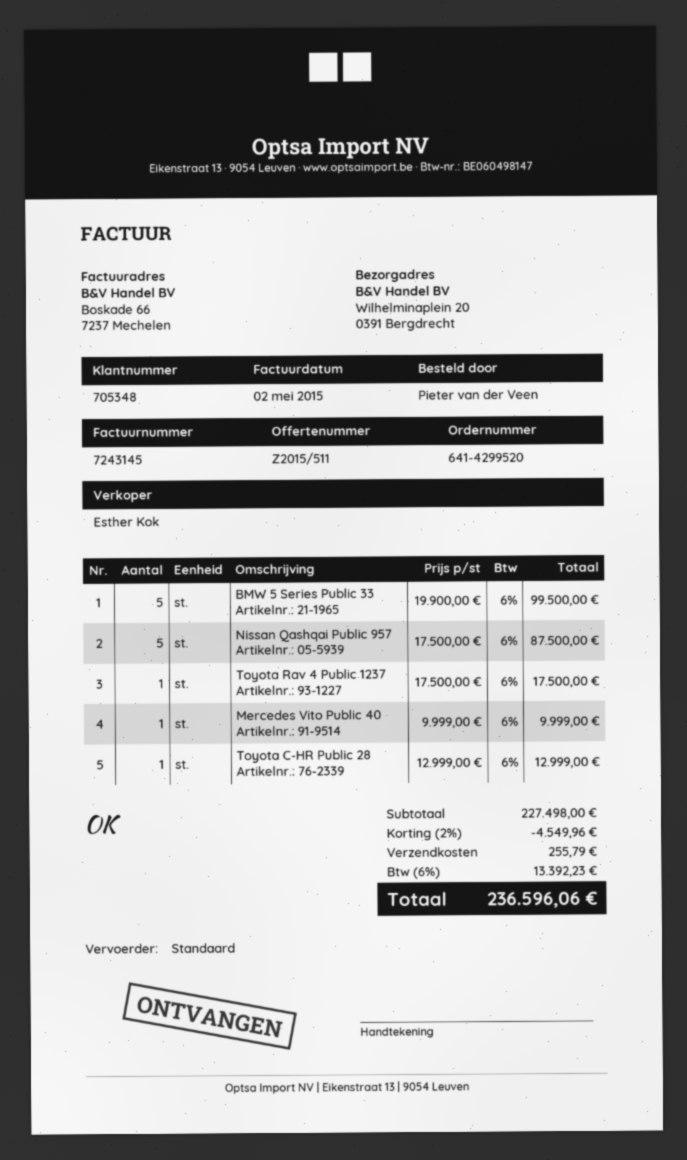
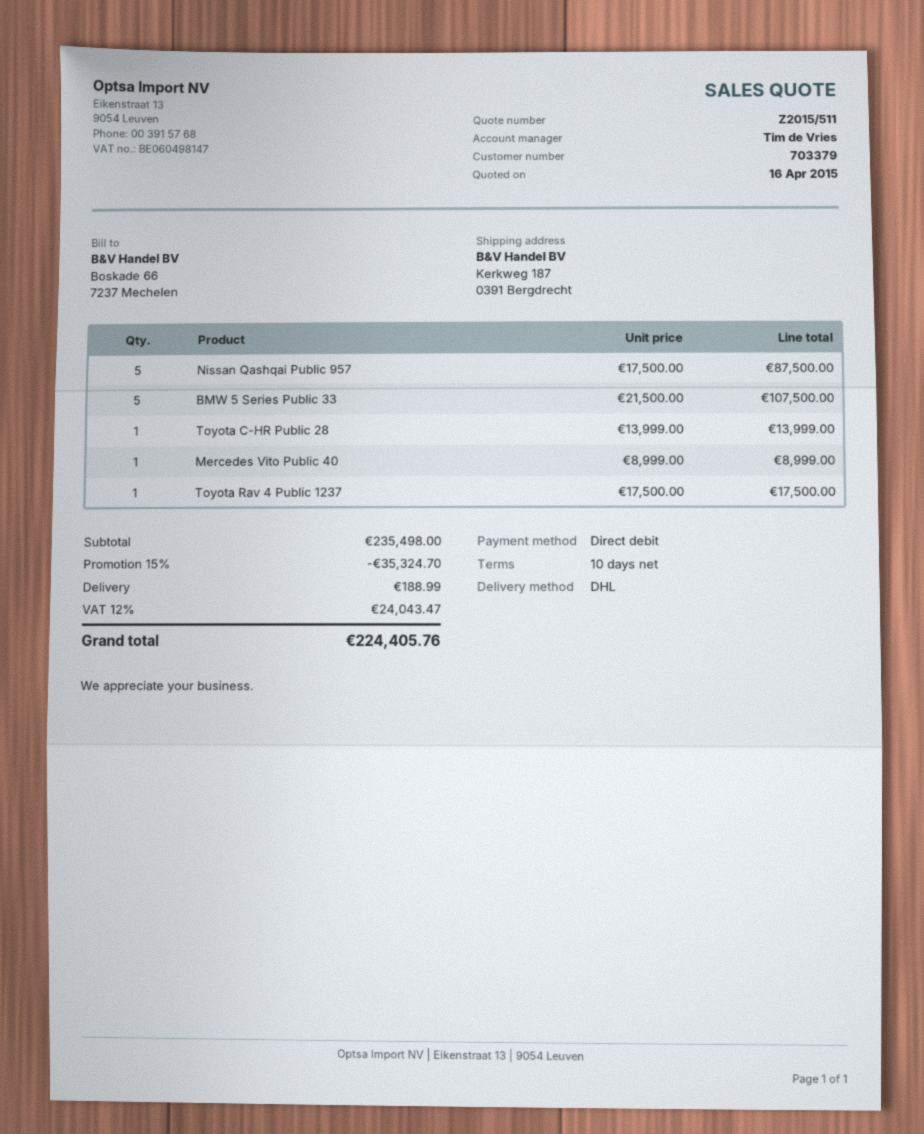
customer number: 705348 -> 703379
sales rep: Esther Kok -> Tim de Vries
shipping method: standard -> DHL
ship to: Wilhelminaplein 20, 0391 Bergdrecht -> Kerkweg 187, 0391 Bergdrecht
BMW 5 Series Public 33: 5 x 19900.00 = 99500.00 -> 5 x 21500.00 = 107500.00
Mercedes Vito Public 40: 1 x 9999.00 = 9999.00 -> 1 x 8999.00 = 8999.00
Toyota C-HR Public 28: 1 x 12999.00 = 12999.00 -> 1 x 13999.00 = 13999.00
subtotal: 227498.00 -> 235498.00
discount: 2% = 4549.96 -> 15% = 35324.70
shipping: 255.79 -> 188.99
tax: 6% = 13392.23 -> 12% = 24043.47
total: 236596.06 -> 224405.76

